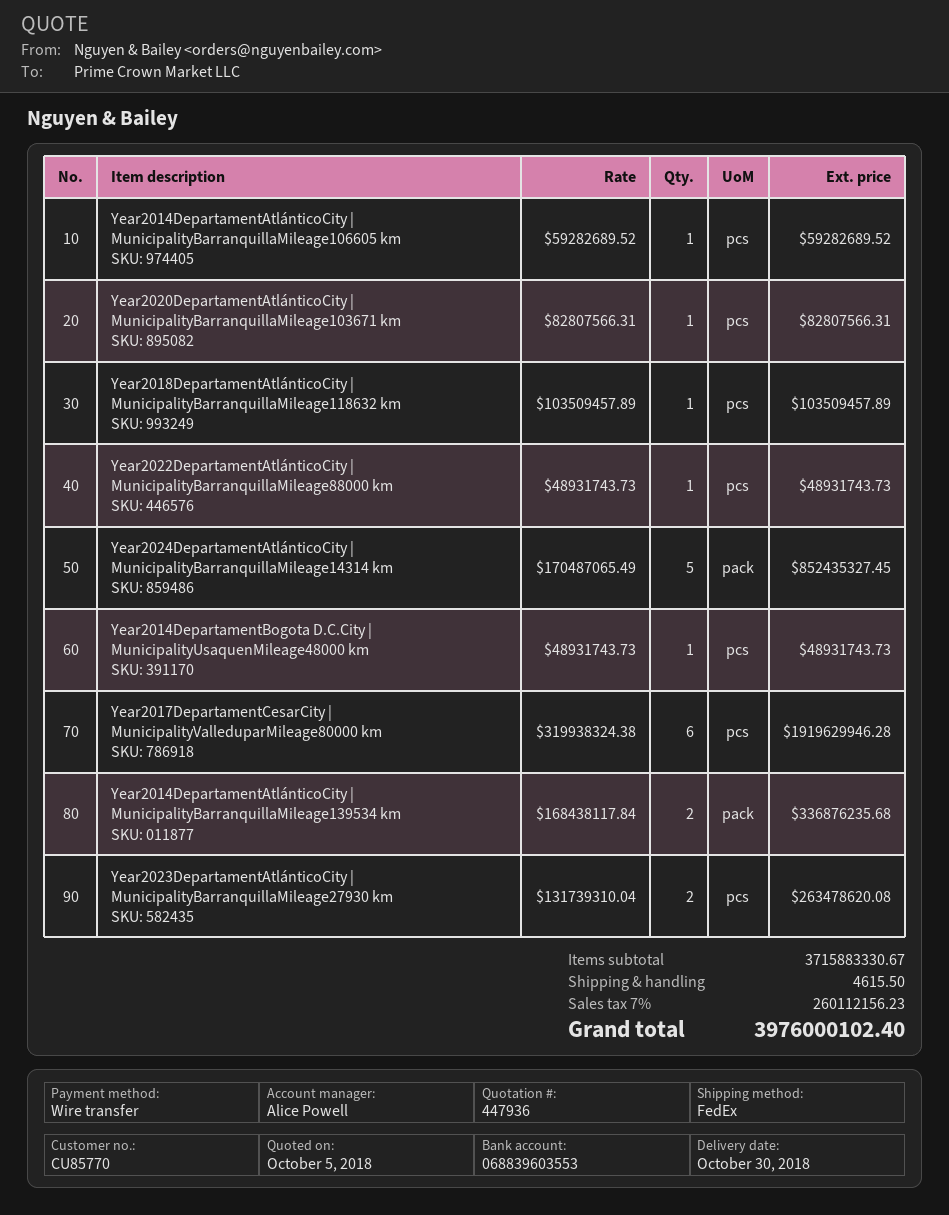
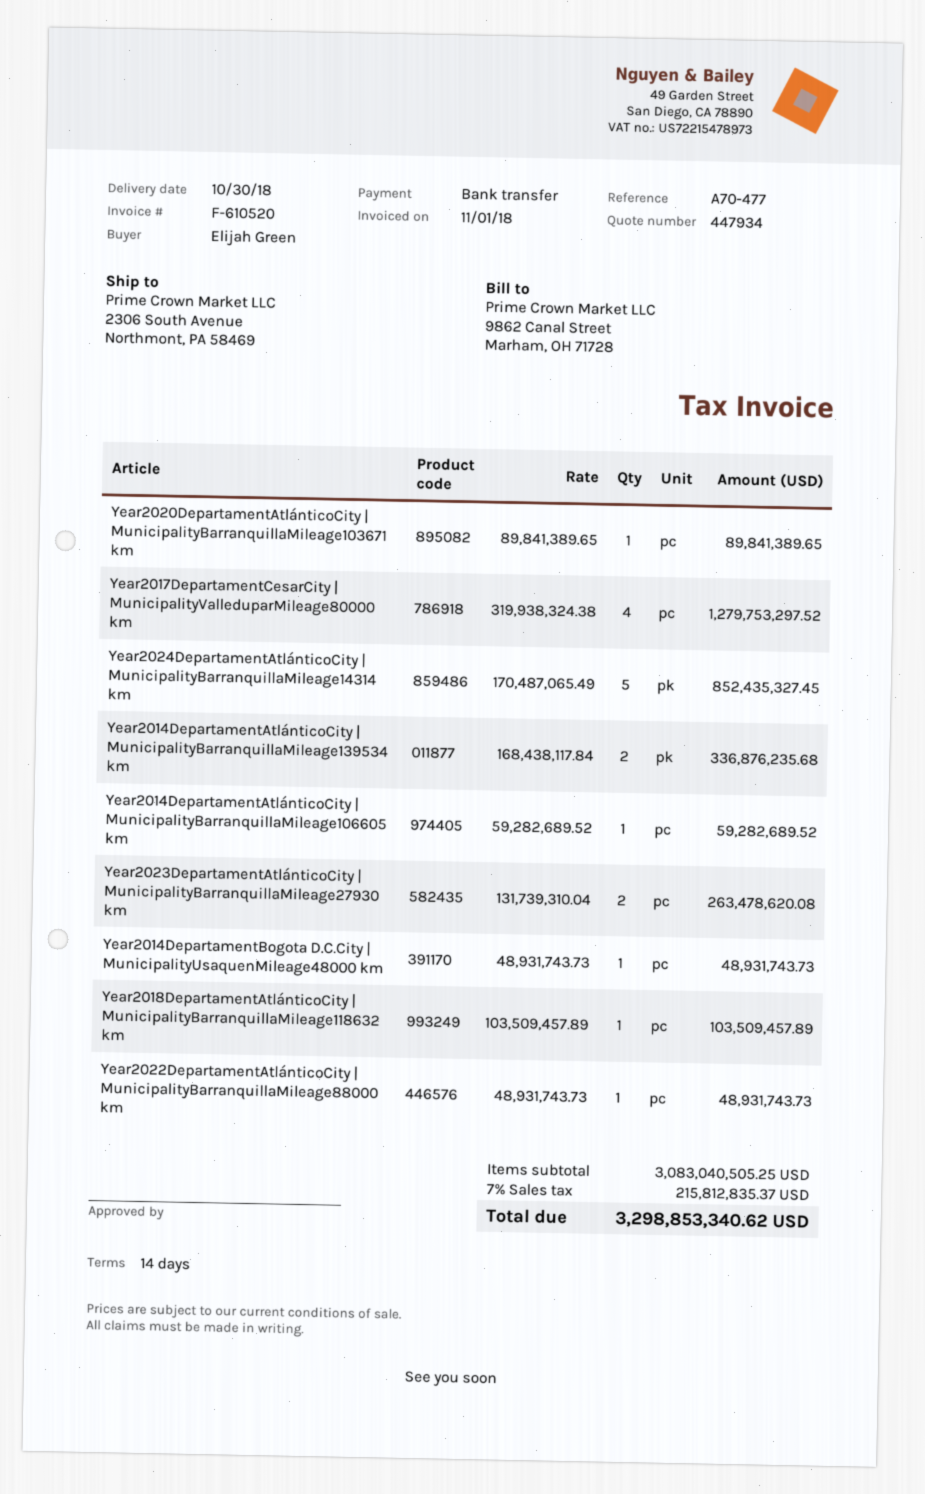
quote number: 447936 -> 447934
Year2020DepartamentAtlánticoCity | MunicipalityBarranquillaMileage103671 km: 1 x 82807566.31 = 82807566.31 -> 1 x 89841389.65 = 89841389.65
Year2017DepartamentCesarCity | MunicipalityValleduparMileage80000 km: 6 x 319938324.38 = 1919629946.28 -> 4 x 319938324.38 = 1279753297.52
subtotal: 3715883330.67 -> 3083040505.25
shipping: 4615.50 -> none
tax: 7% = 260112156.23 -> 7% = 215812835.37
total: 3976000102.40 -> 3298853340.62

